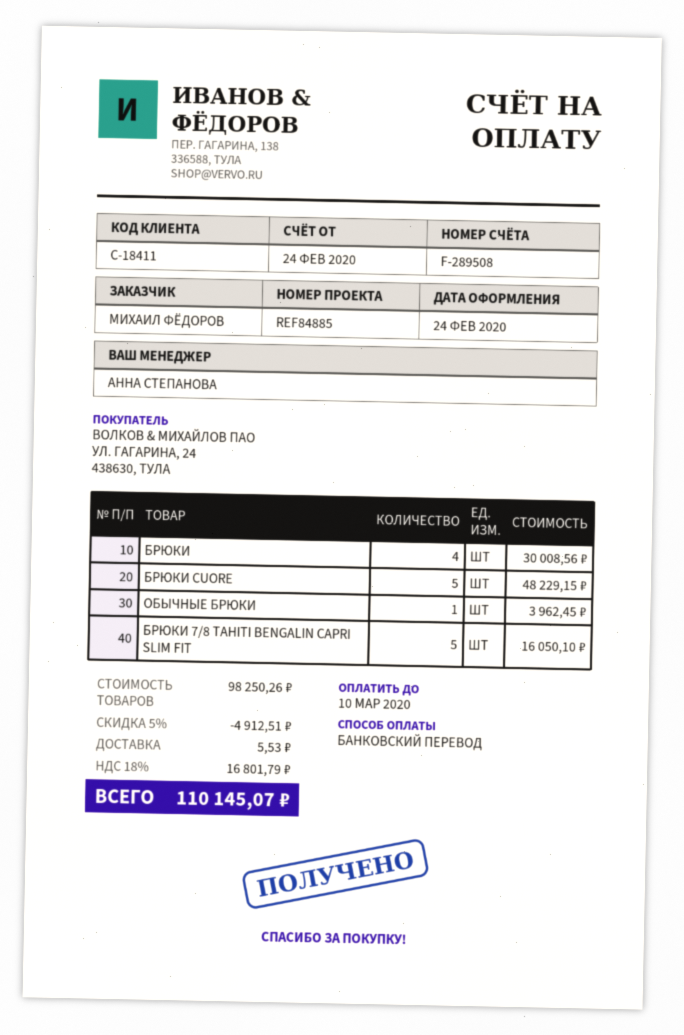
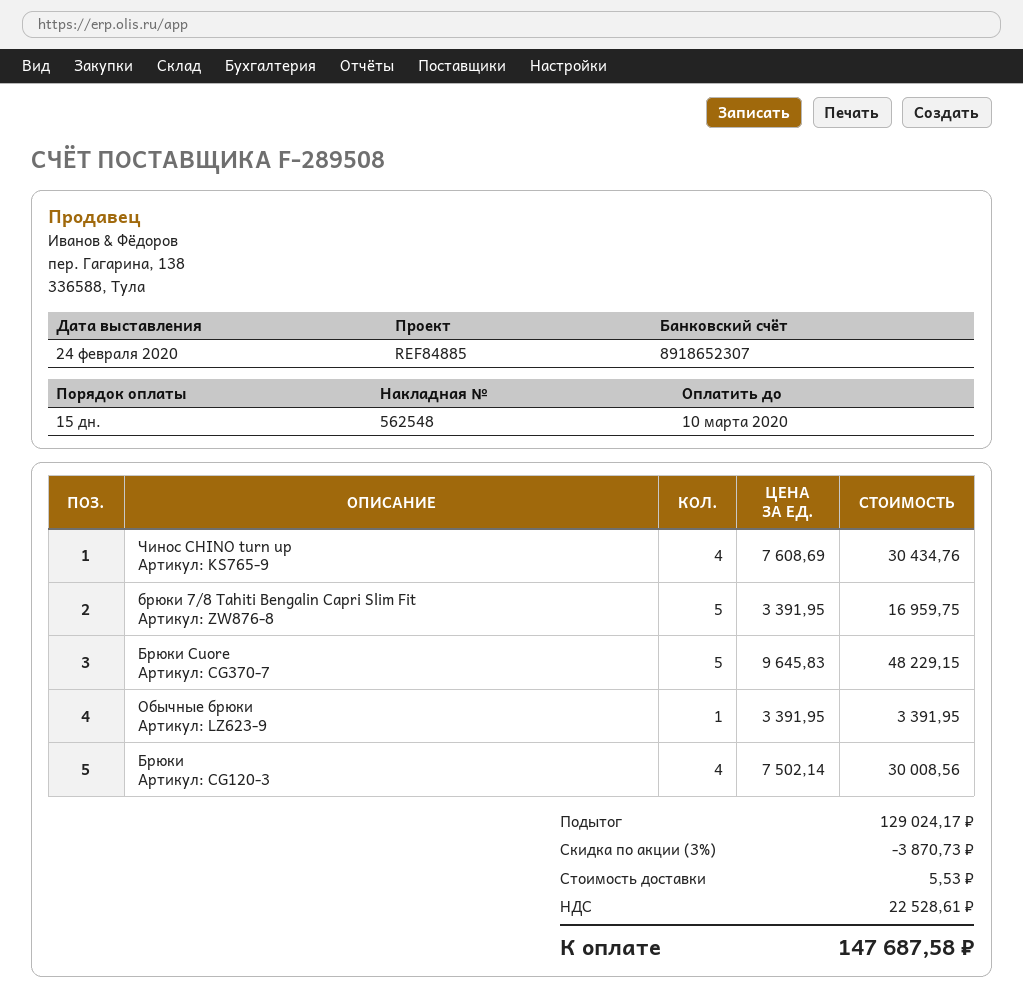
ОБЫЧНЫЕ БРЮКИ: 1 for 3962.45 -> 1 for 3391.95
БРЮКИ 7/8 TAHITI BENGALIN CAPRI SLIM FIT: 5 for 16050.10 -> 5 for 16959.75
Чинос CHINO turn up: none -> 4 for 30434.76
subtotal: 98250.26 -> 129024.17
discount: 5% = 4912.51 -> 3% = 3870.73
tax: 16801.79 -> 22528.61
total: 110145.07 -> 147687.58

